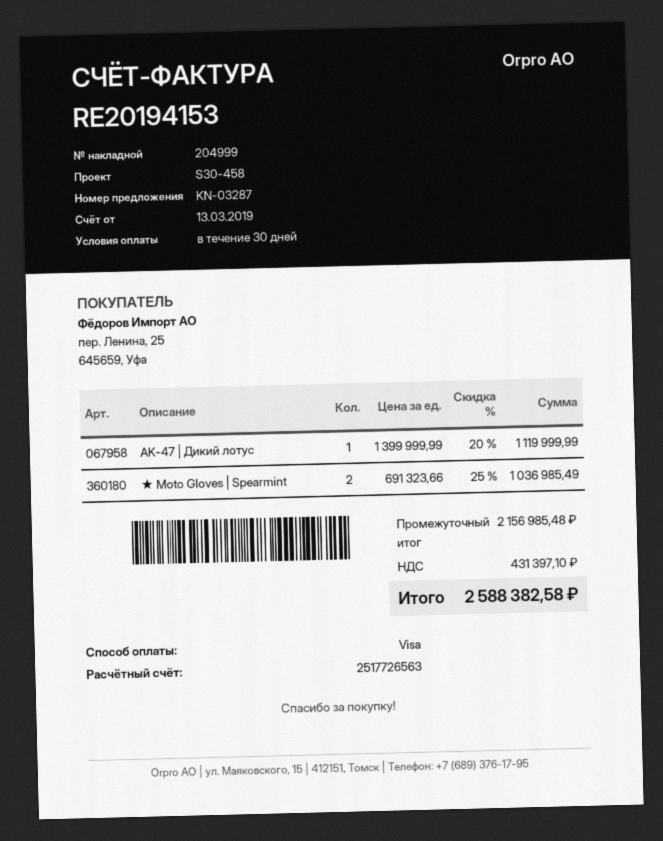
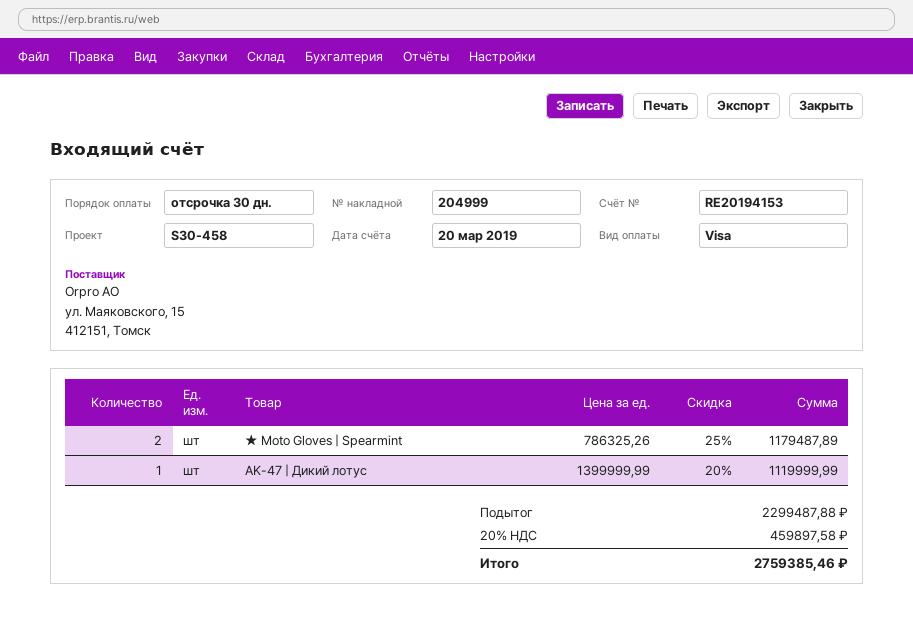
invoice date: 2019-03-13 -> 2019-03-20
★ Moto Gloves | Spearmint: 2 x 691323.66 - 25% = 1036985.49 -> 2 x 786325.26 - 25% = 1179487.89
subtotal: 2156985.48 -> 2299487.88
tax: 431397.10 -> 459897.58
total: 2588382.58 -> 2759385.46

